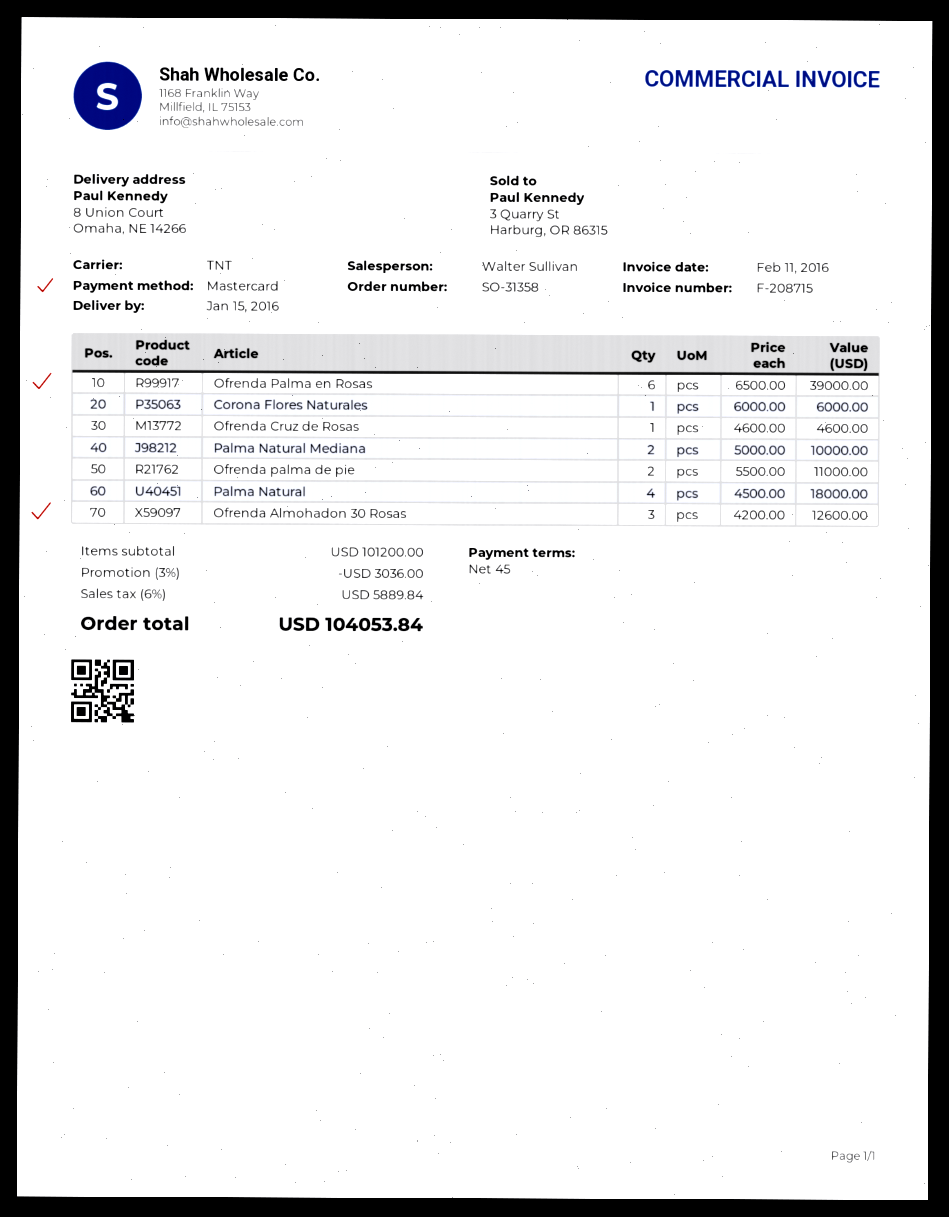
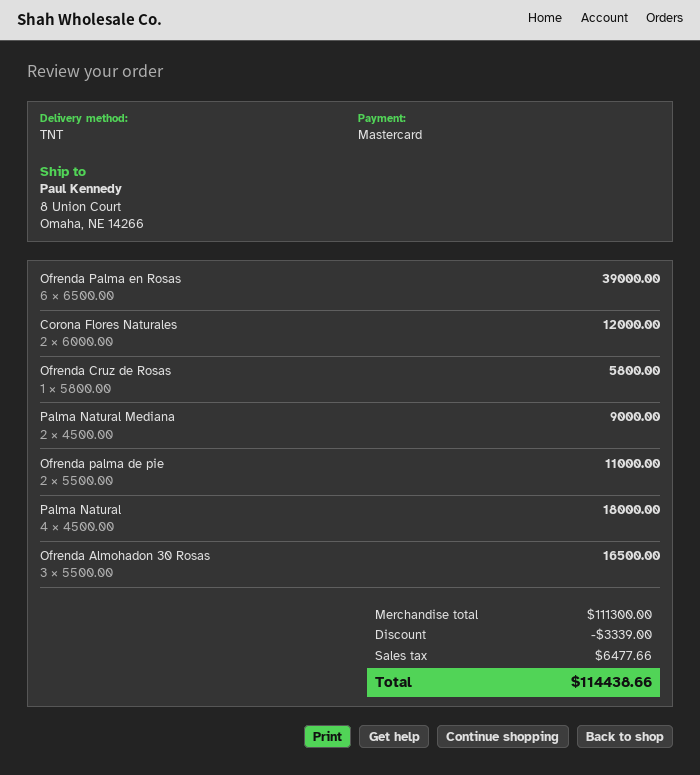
Corona Flores Naturales: 1 x 6000.00 = 6000.00 -> 2 x 6000.00 = 12000.00
Ofrenda Cruz de Rosas: 1 x 4600.00 = 4600.00 -> 1 x 5800.00 = 5800.00
Palma Natural Mediana: 2 x 5000.00 = 10000.00 -> 2 x 4500.00 = 9000.00
Ofrenda Almohadon 30 Rosas: 3 x 4200.00 = 12600.00 -> 3 x 5500.00 = 16500.00
subtotal: 101200.00 -> 111300.00
discount: 3036.00 -> 3339.00
tax: 5889.84 -> 6477.66
total: 104053.84 -> 114438.66

